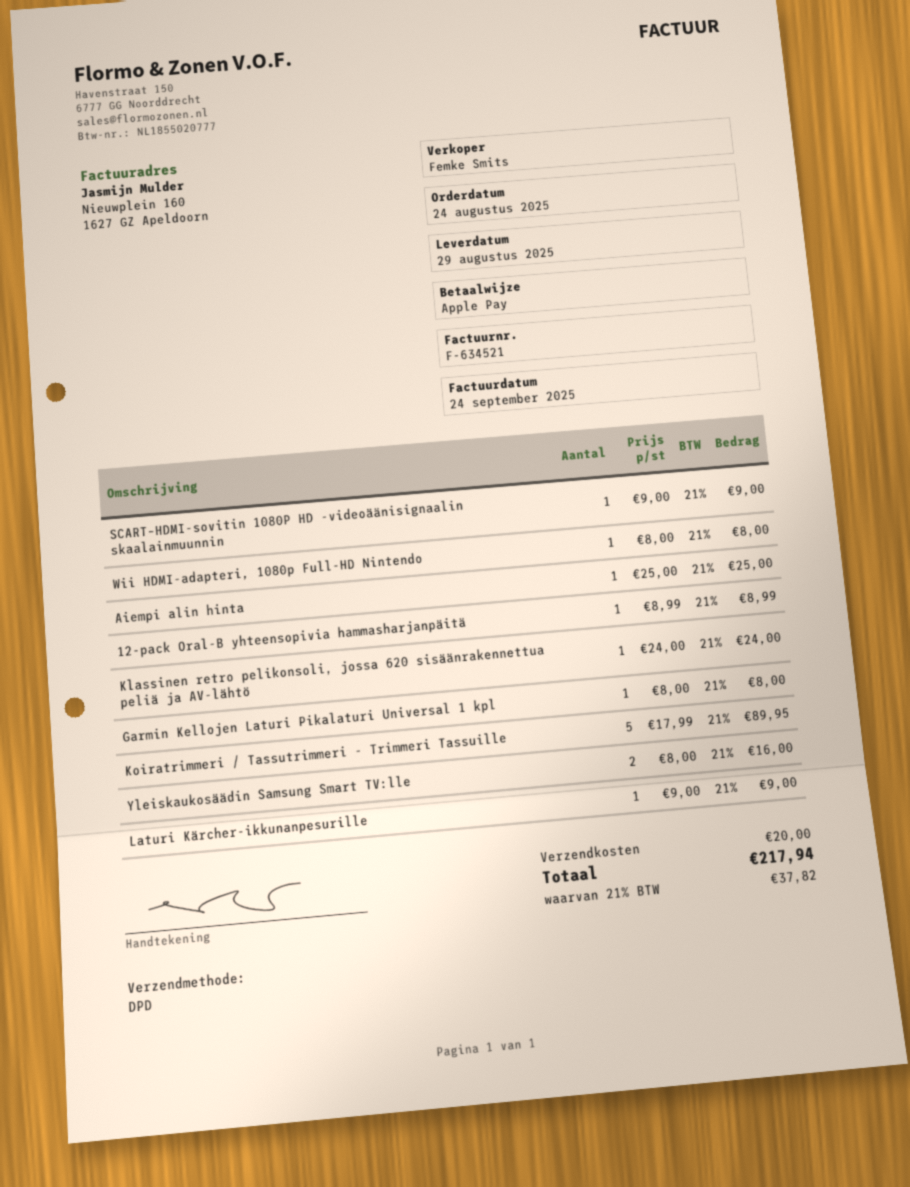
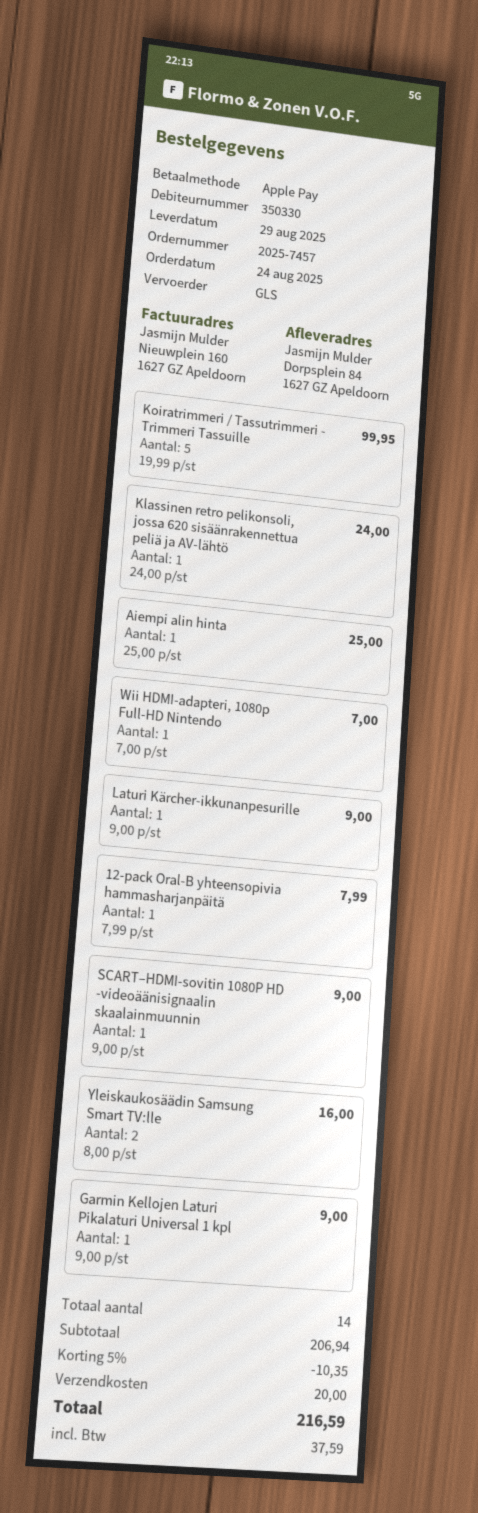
shipping method: DPD -> GLS
Wii HDMI-adapteri, 1080p Full-HD Nintendo: 1 x 8.00 = 8.00 -> 1 x 7.00 = 7.00
12-pack Oral-B yhteensopivia hammasharjanpäitä: 1 x 8.99 = 8.99 -> 1 x 7.99 = 7.99
Garmin Kellojen Laturi Pikalaturi Universal 1 kpl: 1 x 8.00 = 8.00 -> 1 x 9.00 = 9.00
Koiratrimmeri / Tassutrimmeri - Trimmeri Tassuille: 5 x 17.99 = 89.95 -> 5 x 19.99 = 99.95
discount: none -> 5% = 10.35
tax: 37.82 -> 37.59
total: 217.94 -> 216.59

